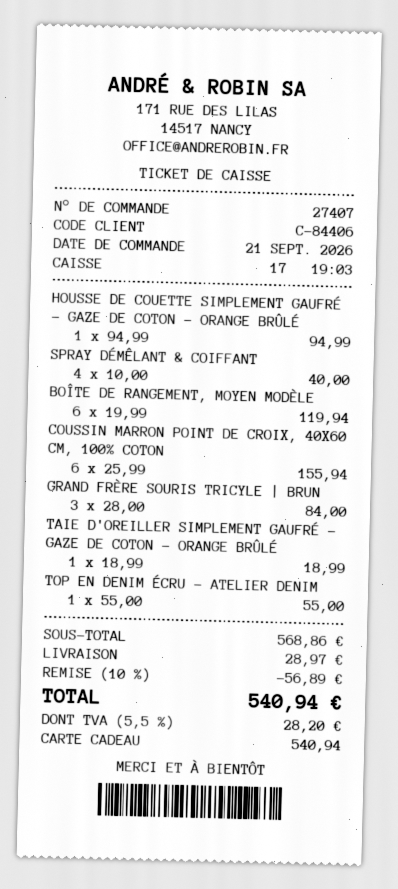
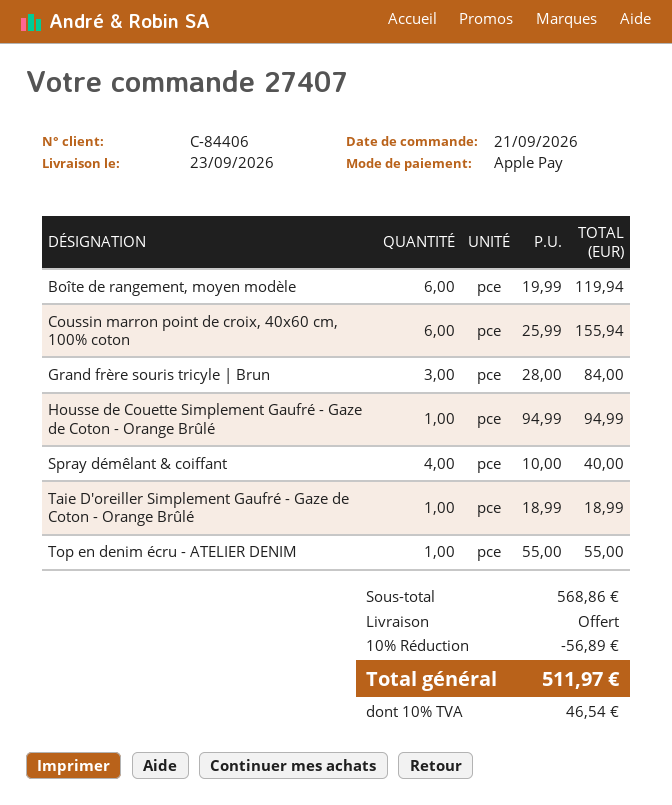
payment method: gift card -> Apple Pay
shipping: 28.97 -> 0.00
tax: 5.5% = 28.20 -> 10% = 46.54
total: 540.94 -> 511.97

